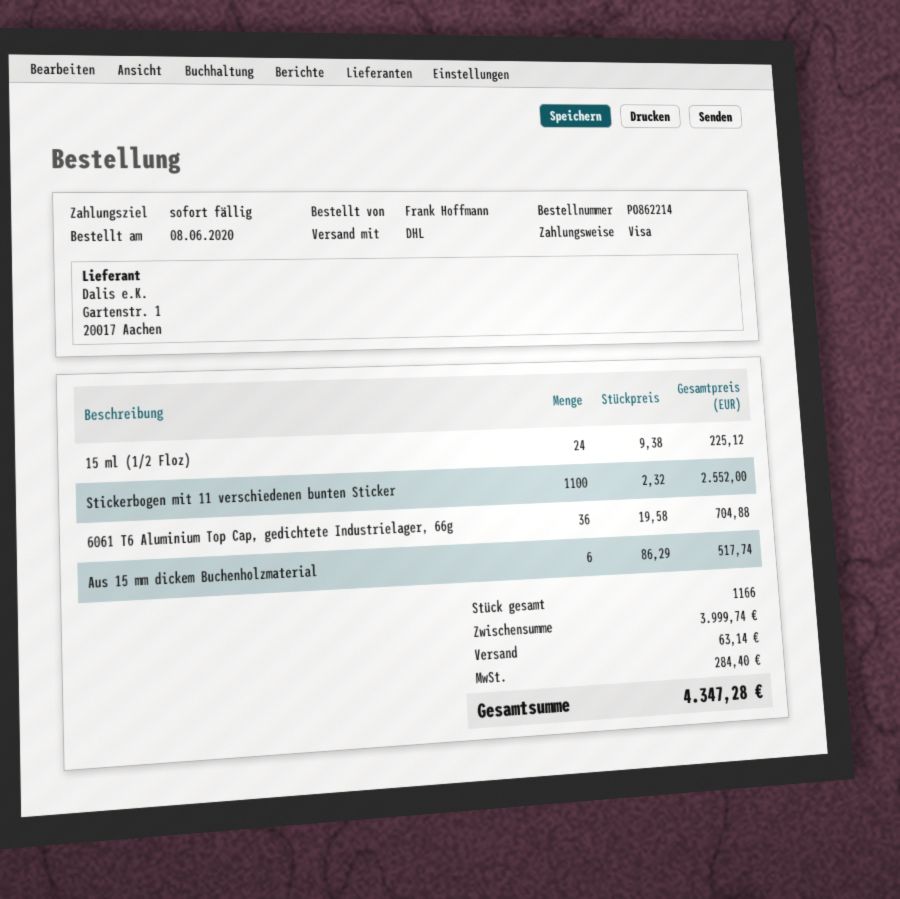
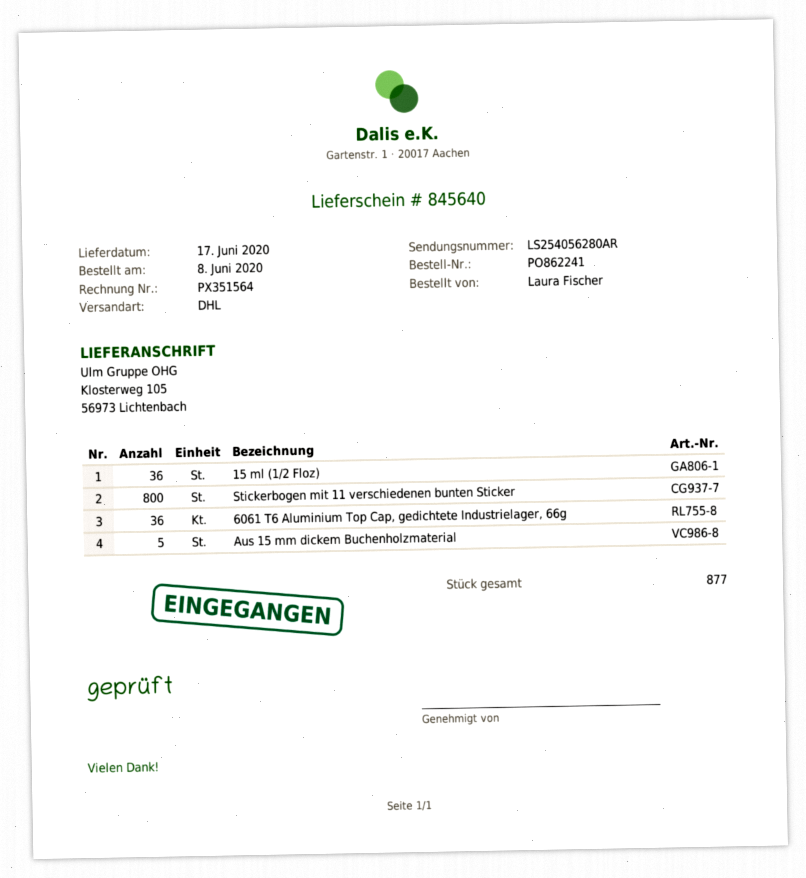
order number: PO862214 -> PO862241
ordered by: Frank Hoffmann -> Laura Fischer
15 ml (1/2 Floz): 24 -> 36
Stickerbogen mit 11 verschiedenen bunten Sticker: 1100 -> 800
Aus 15 mm dickem Buchenholzmaterial: 6 -> 5
total quantity: 1166 -> 877

